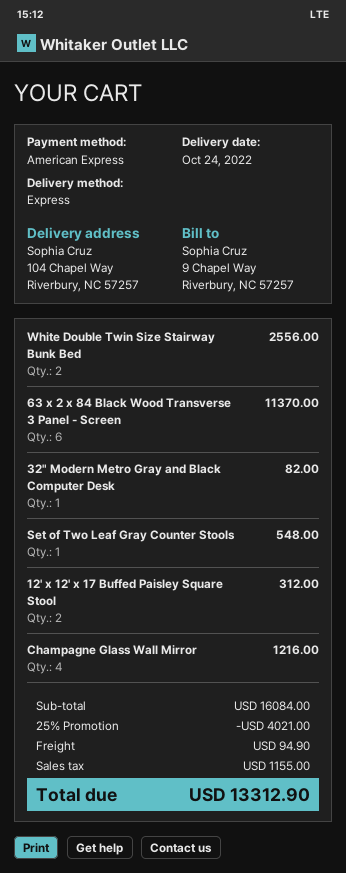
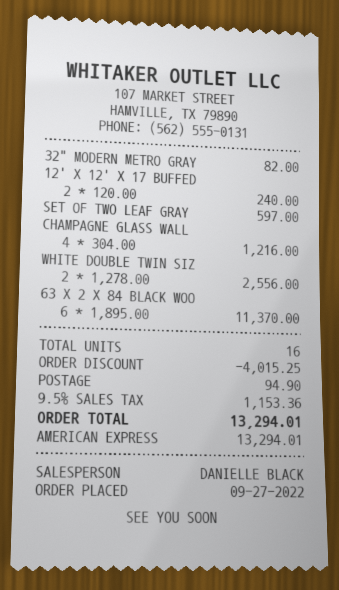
Set of Two Leaf Gray Counter Stools: 1 for 548.00 -> 1 for 597.00
12' x 12' x 17 Buffed Paisley Square Stool: 2 for 312.00 -> 2 for 240.00
discount: 4021.00 -> 4015.25
tax: 1155.00 -> 1153.36
total: 13312.90 -> 13294.01

